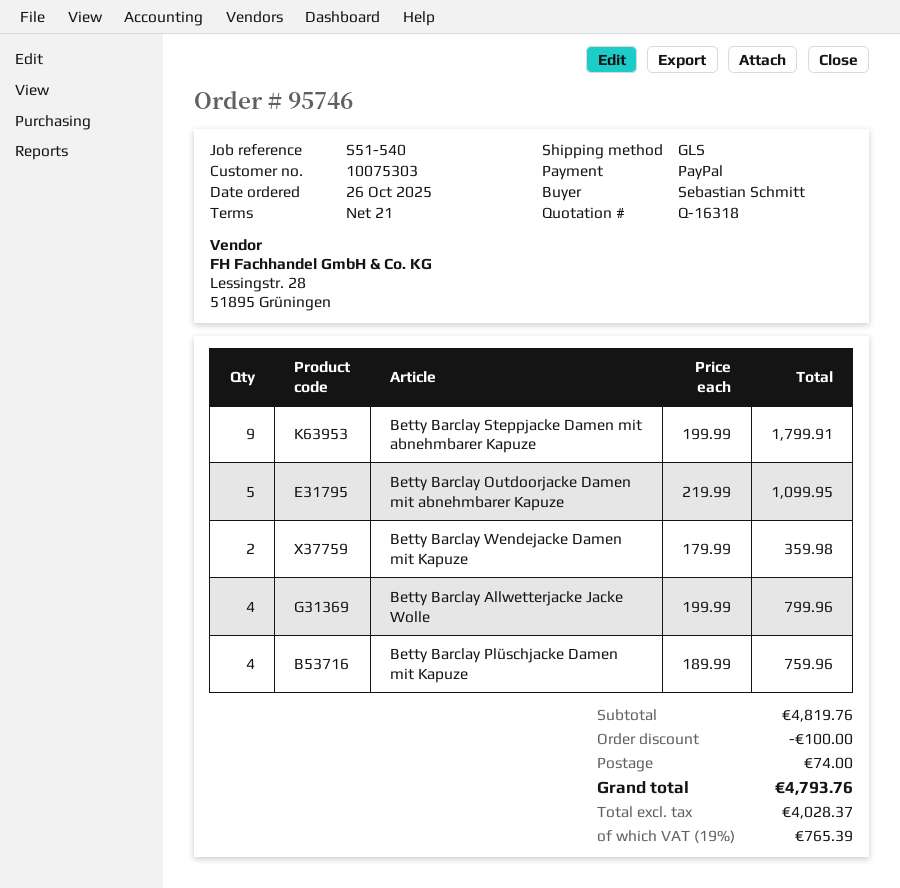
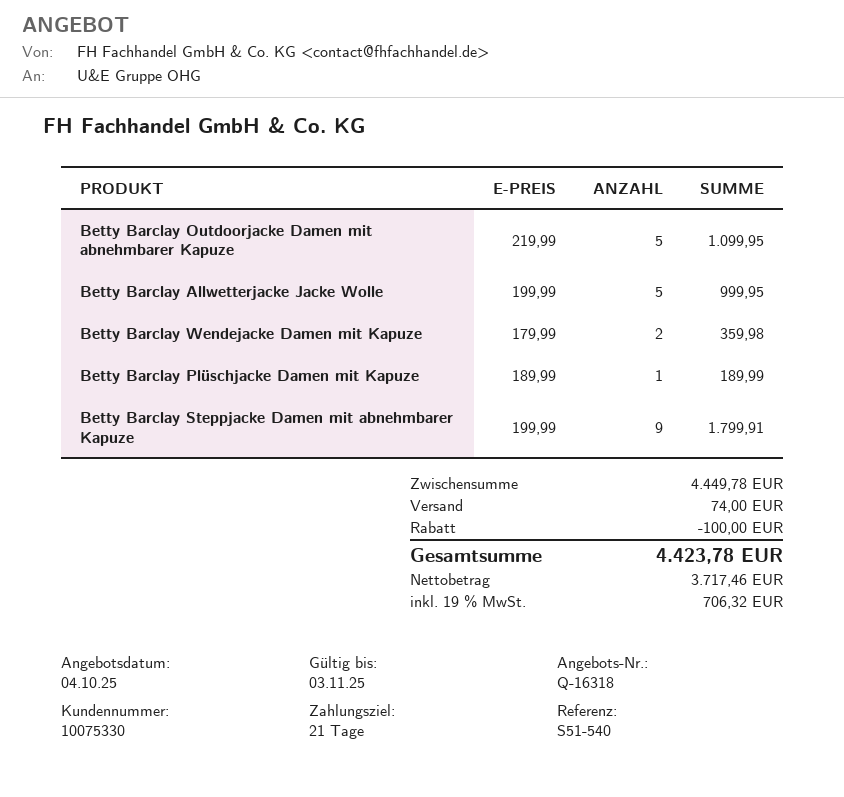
customer number: 10075303 -> 10075330
Betty Barclay Allwetterjacke Jacke Wolle: 4 x 199.99 = 799.96 -> 5 x 199.99 = 999.95
Betty Barclay Plüschjacke Damen mit Kapuze: 4 x 189.99 = 759.96 -> 1 x 189.99 = 189.99
subtotal: 4819.76 -> 4449.78
net: 4028.37 -> 3717.46
tax: 19% = 765.39 -> 19% = 706.32
total: 4793.76 -> 4423.78

